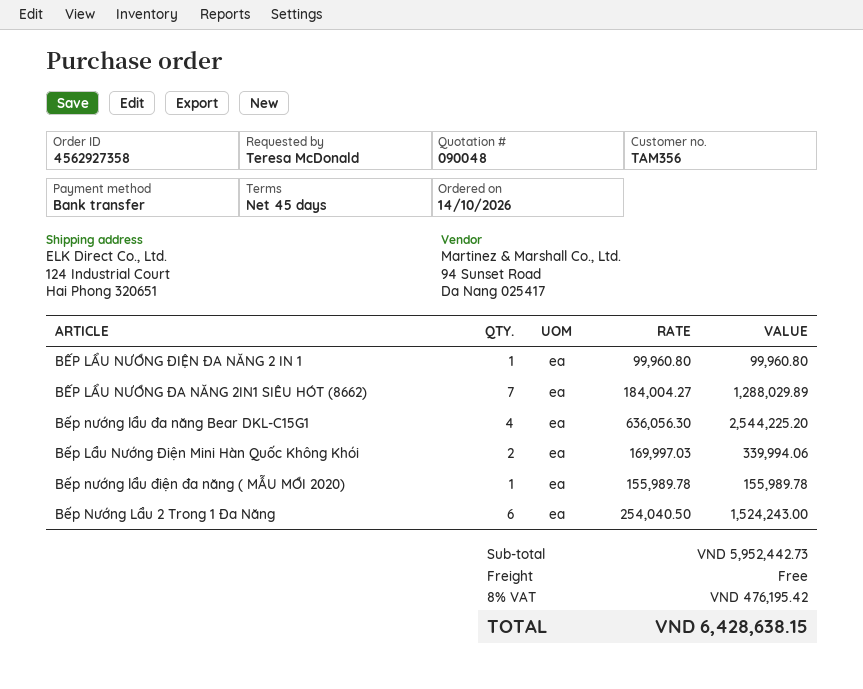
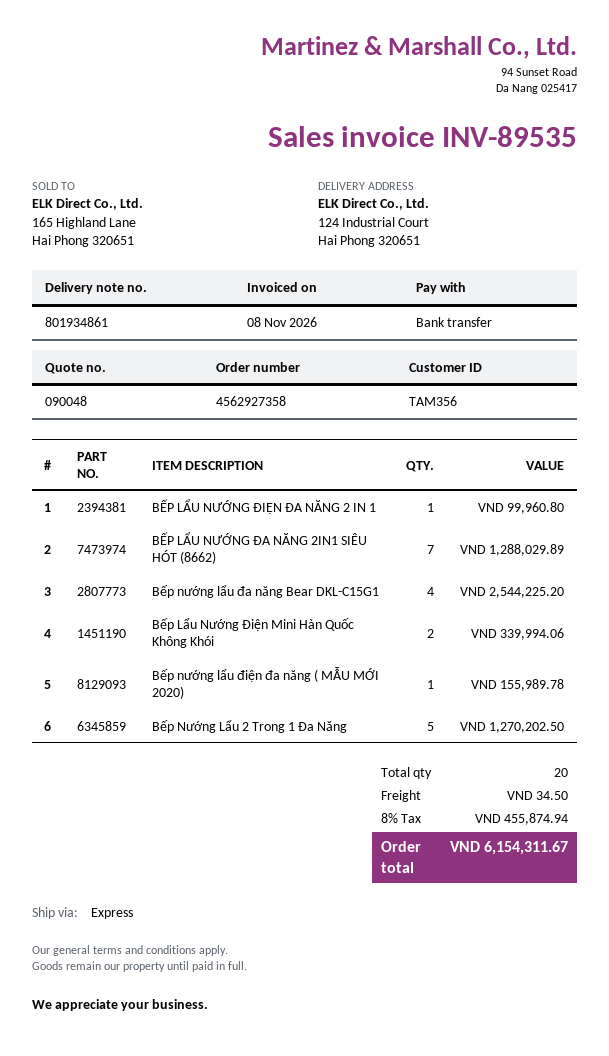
Bếp Nướng Lẩu 2 Trong 1 Đa Năng: 6 for 1524243.00 -> 5 for 1270202.50
shipping: 0.00 -> 34.50
tax: 8% = 476195.42 -> 8% = 455874.94
total: 6428638.15 -> 6154311.67

